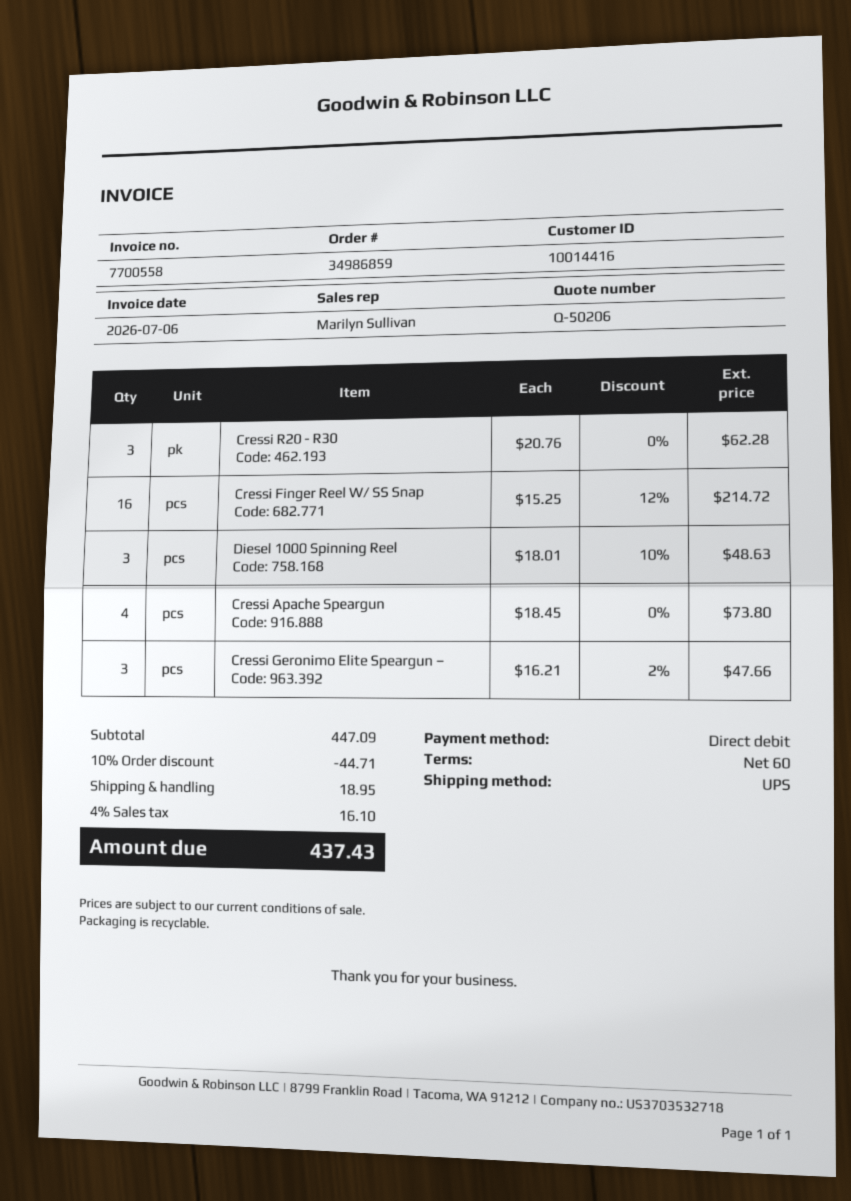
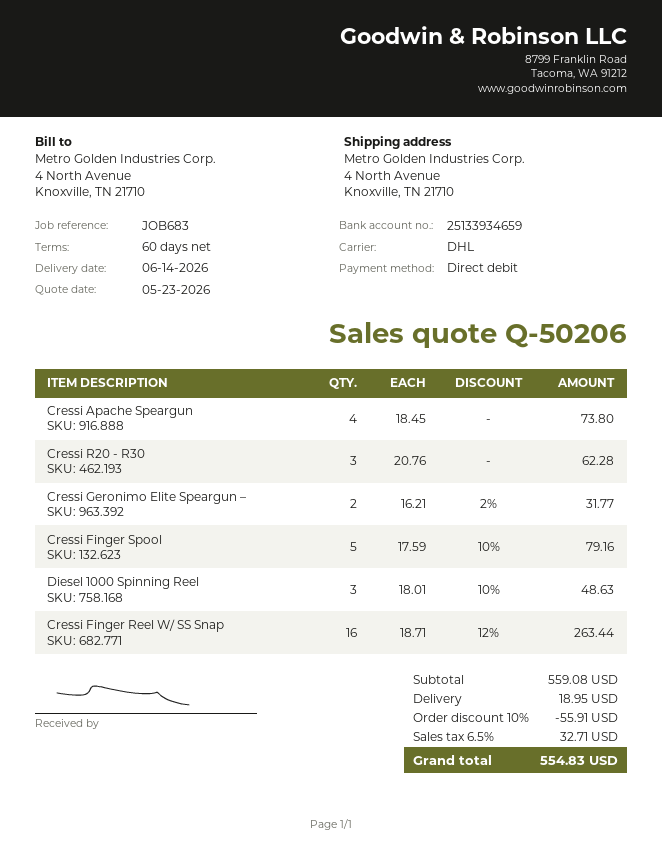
shipping method: UPS -> DHL
Cressi Finger Reel W/ SS Snap: 16 x 15.25 - 12% = 214.72 -> 16 x 18.71 - 12% = 263.44
Cressi Geronimo Elite Speargun –: 3 x 16.21 - 2% = 47.66 -> 2 x 16.21 - 2% = 31.77
Cressi Finger Spool: none -> 5 x 17.59 - 10% = 79.16
subtotal: 447.09 -> 559.08
discount: 10% = 44.71 -> 10% = 55.91
tax: 4% = 16.10 -> 6.5% = 32.71
total: 437.43 -> 554.83

